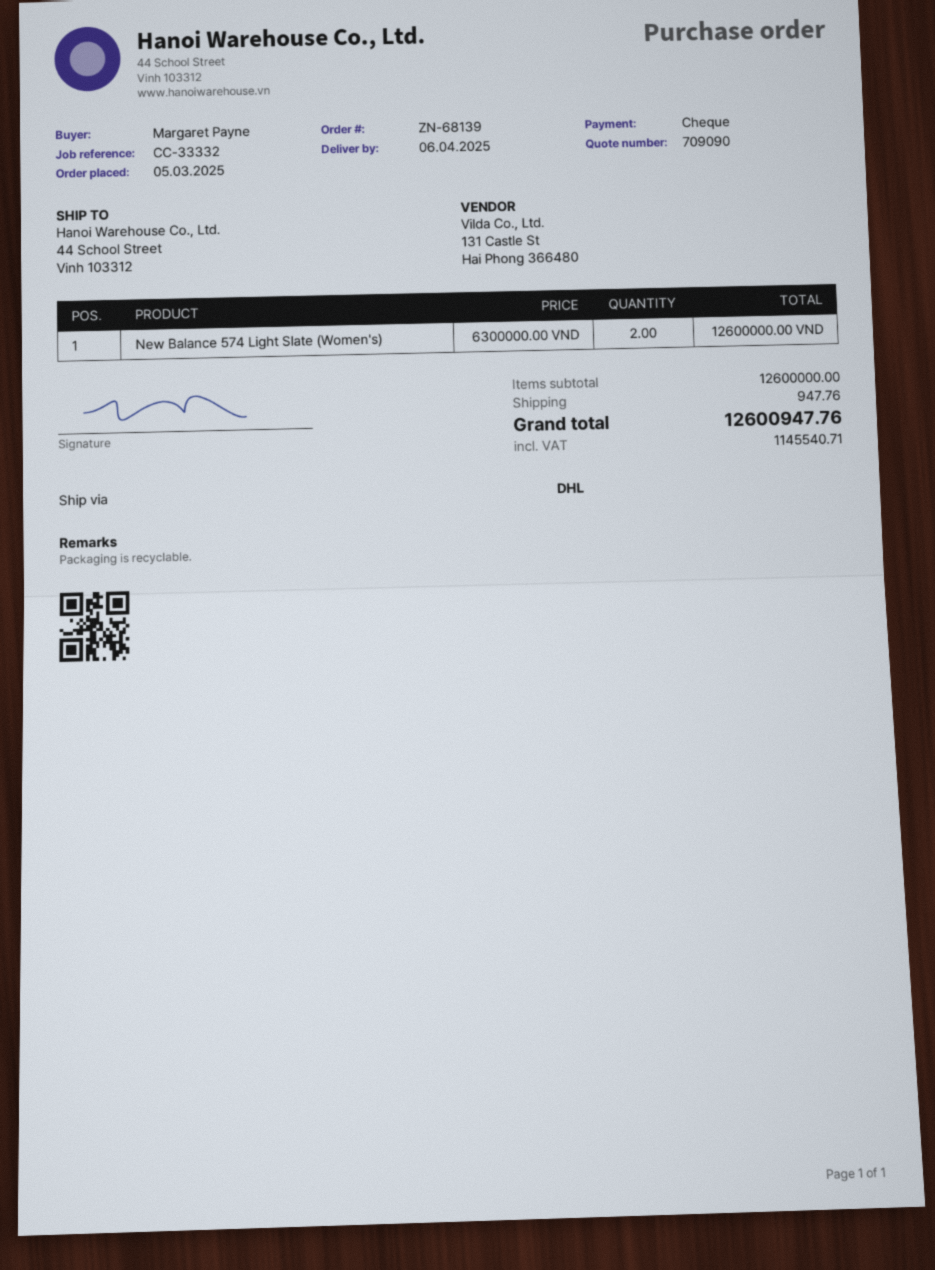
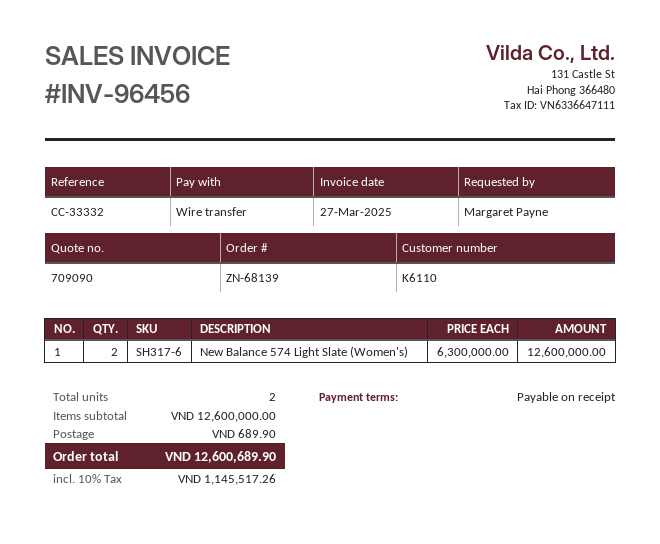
payment method: cheque -> bank transfer
shipping: 947.76 -> 689.90
tax: 1145540.71 -> 1145517.26
total: 12600947.76 -> 12600689.90

